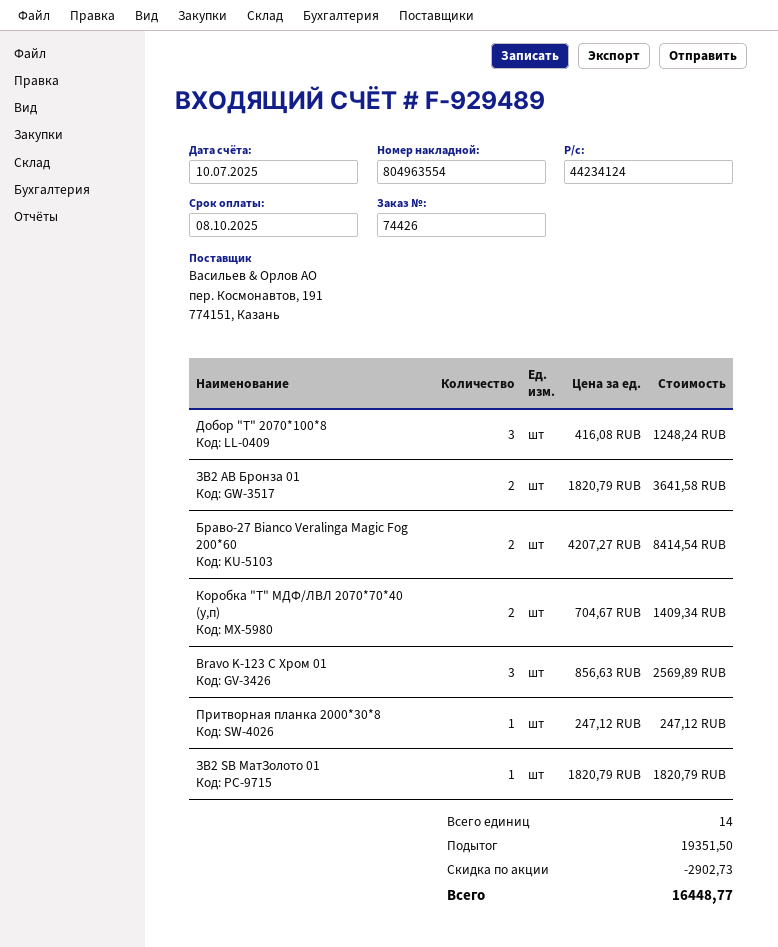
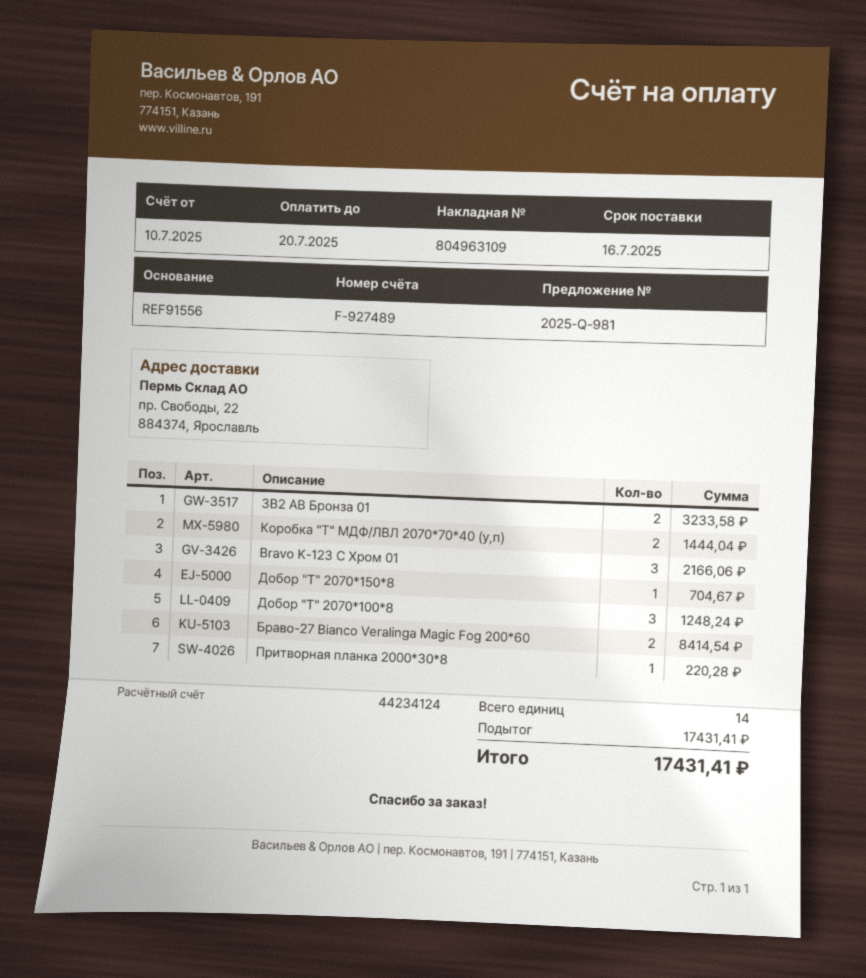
delivery note number: 804963554 -> 804963109
invoice number: F-929489 -> F-927489
due date: 2025-10-08 -> 2025-07-20
ЗВ2 AB Бронза 01: 2 for 3641.58 -> 2 for 3233.58
Коробка "Т" МДФ/ЛВЛ 2070*70*40 (у,п): 2 for 1409.34 -> 2 for 1444.04
Bravo K-123 C Хром 01: 3 for 2569.89 -> 3 for 2166.06
Притворная планка 2000*30*8: 1 for 247.12 -> 1 for 220.28
ЗВ2 SB МатЗолото 01: 1 for 1820.79 -> none
Добор "Т" 2070*150*8: none -> 1 for 704.67
subtotal: 19351.50 -> 17431.41
discount: 2902.73 -> none
total: 16448.77 -> 17431.41

